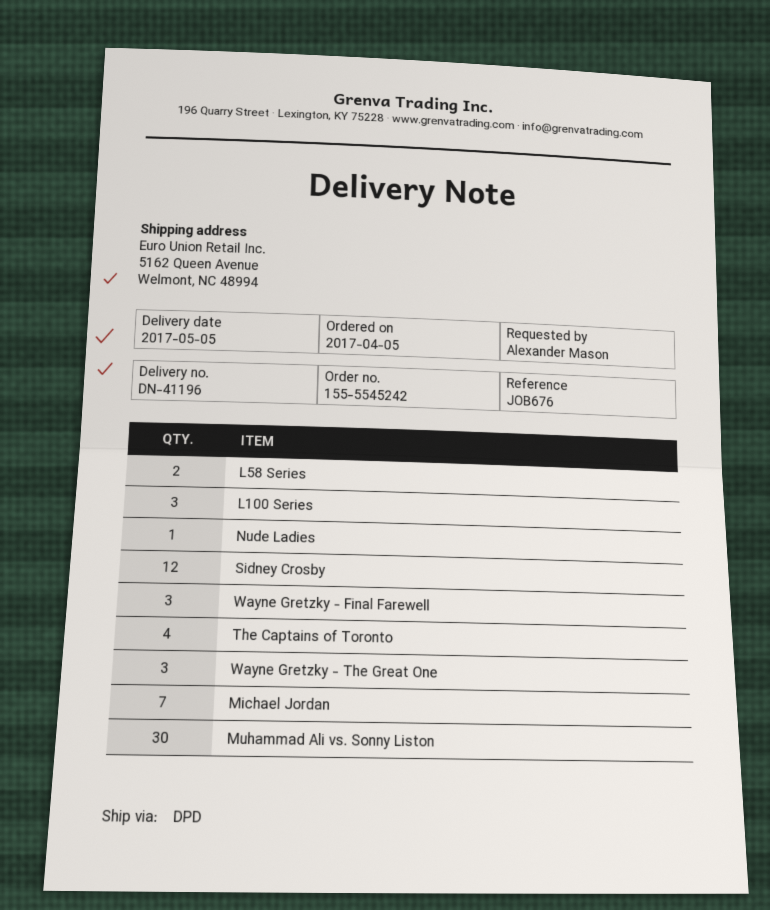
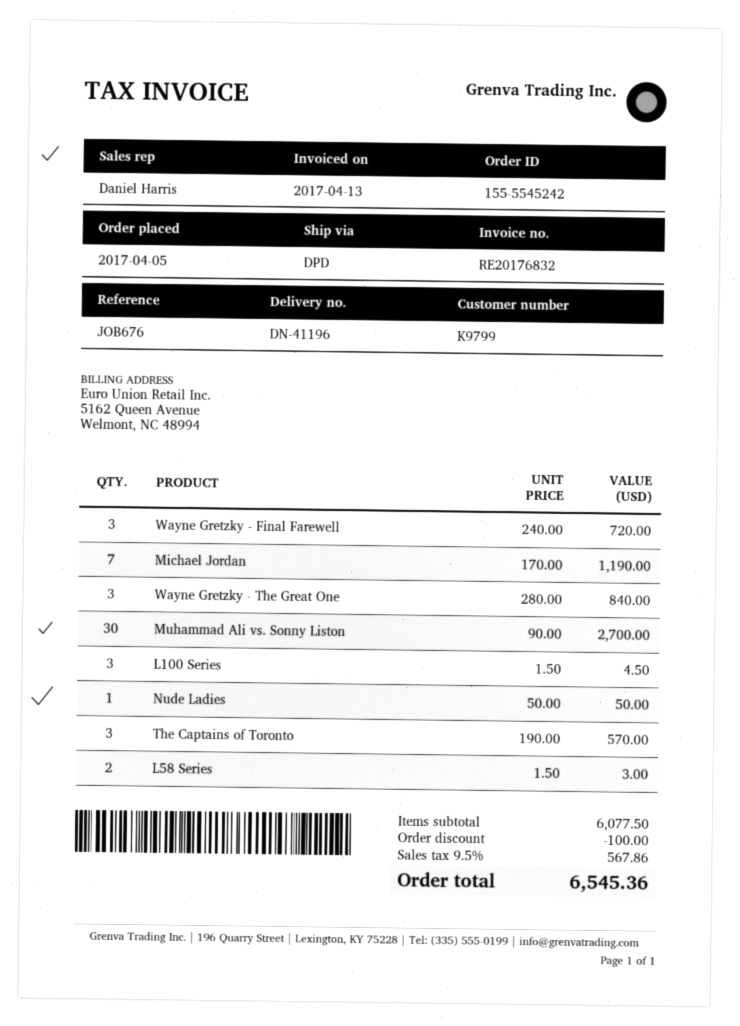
Sidney Crosby: 12 -> none
The Captains of Toronto: 4 -> 3

